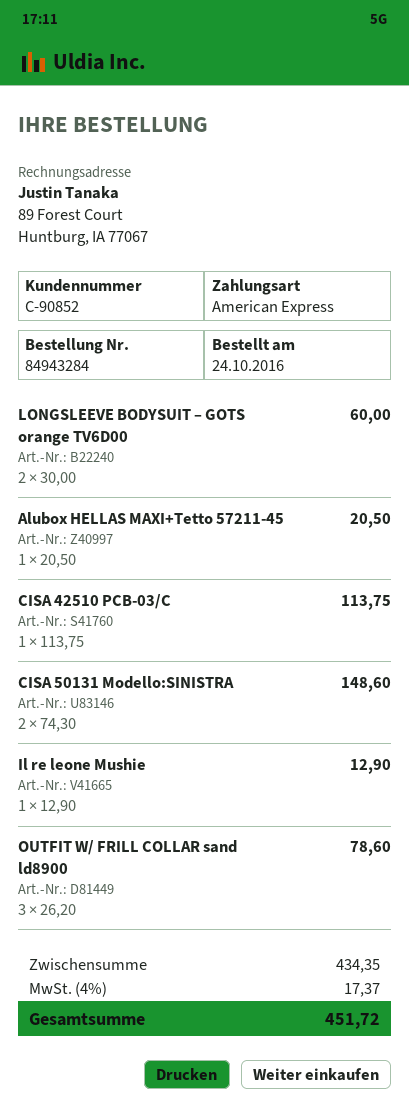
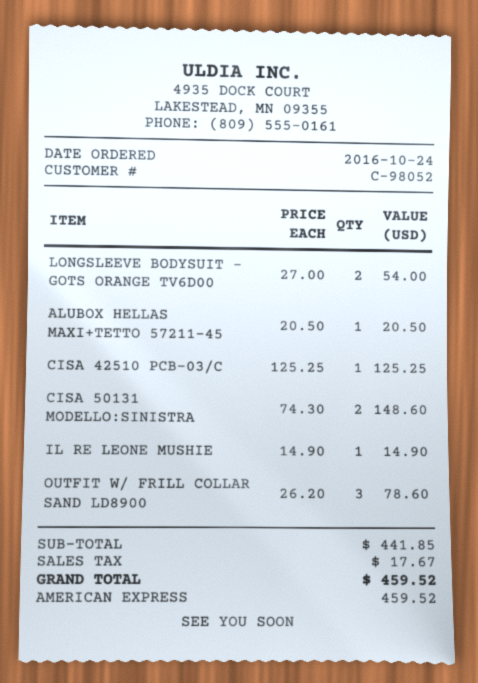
customer number: C-90852 -> C-98052
LONGSLEEVE BODYSUIT – GOTS orange TV6D00: 2 x 30.00 = 60.00 -> 2 x 27.00 = 54.00
CISA 42510 PCB-03/C: 1 x 113.75 = 113.75 -> 1 x 125.25 = 125.25
Il re leone Mushie: 1 x 12.90 = 12.90 -> 1 x 14.90 = 14.90
subtotal: 434.35 -> 441.85
tax: 17.37 -> 17.67
total: 451.72 -> 459.52

